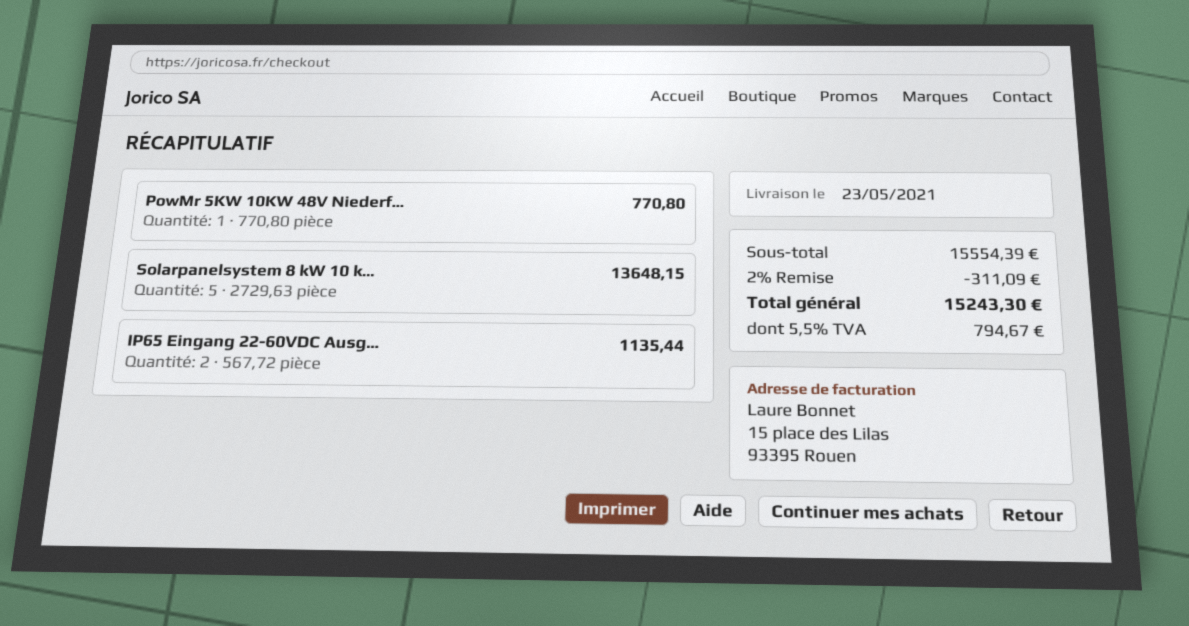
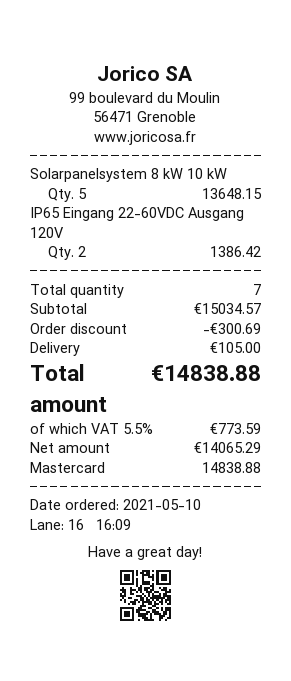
PowMr 5KW 10KW 48V Niederf...: 1 for 770.80 -> none
IP65 Eingang 22-60VDC Ausg...: 2 for 1135.44 -> 2 for 1386.42
subtotal: 15554.39 -> 15034.57
discount: 311.09 -> 300.69
shipping: none -> 105.00
tax: 5.5% = 794.67 -> 5.5% = 773.59
total: 15243.30 -> 14838.88

